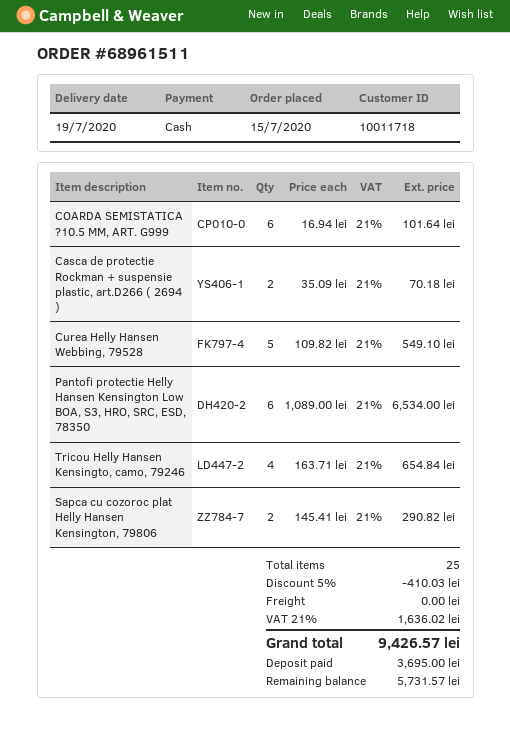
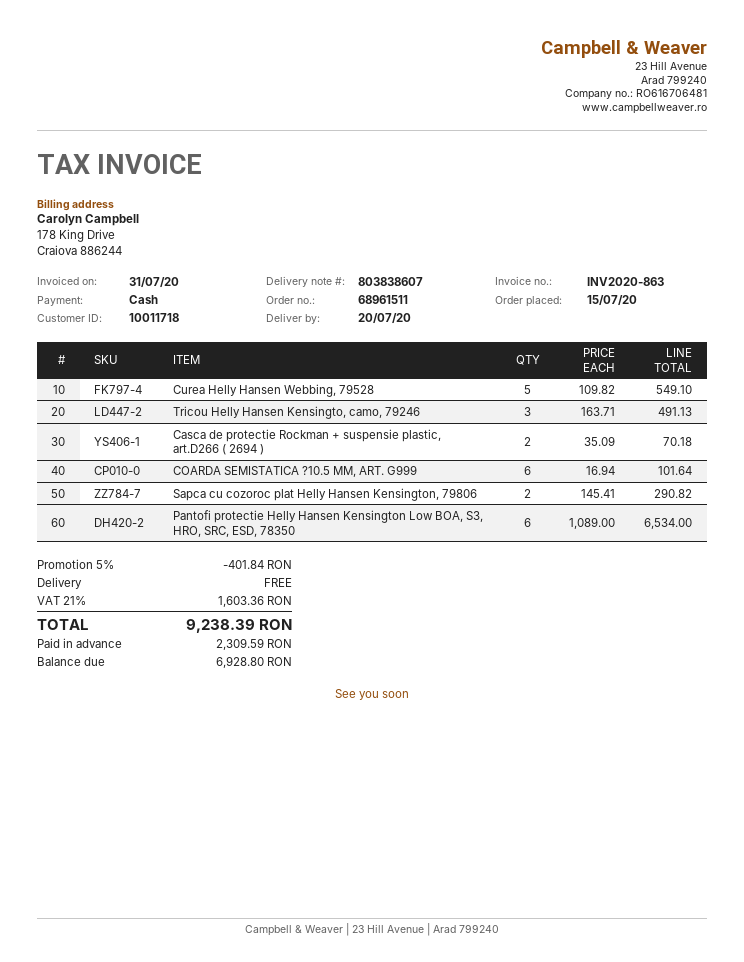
delivery date: 2020-07-19 -> 2020-07-20
Tricou Helly Hansen Kensingto, camo, 79246: 4 x 163.71 = 654.84 -> 3 x 163.71 = 491.13
discount: 5% = 410.03 -> 5% = 401.84
tax: 21% = 1636.02 -> 21% = 1603.36
total: 9426.57 -> 9238.39
deposit: 3695.00 -> 2309.59
balance: 5731.57 -> 6928.80

